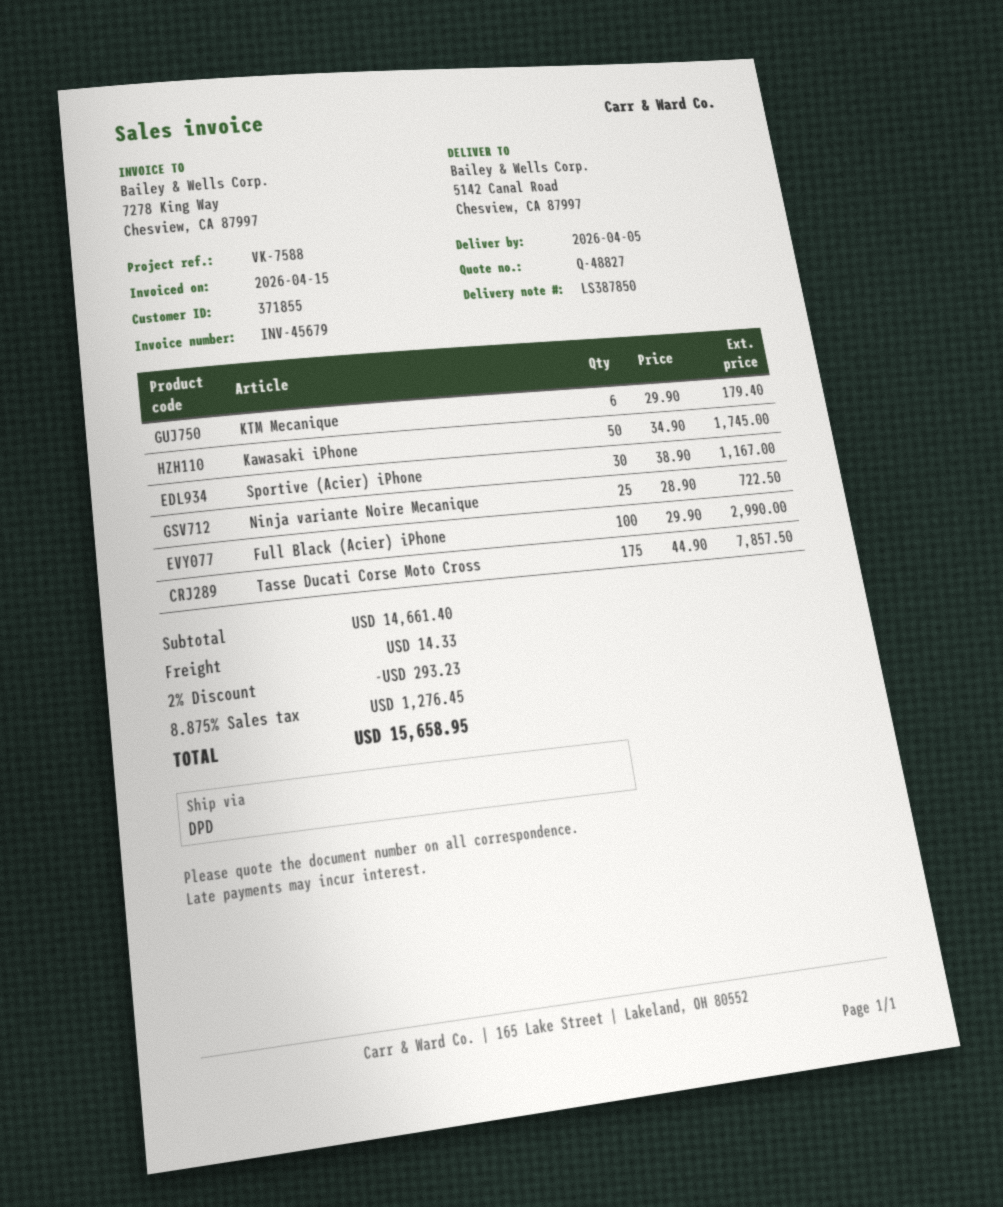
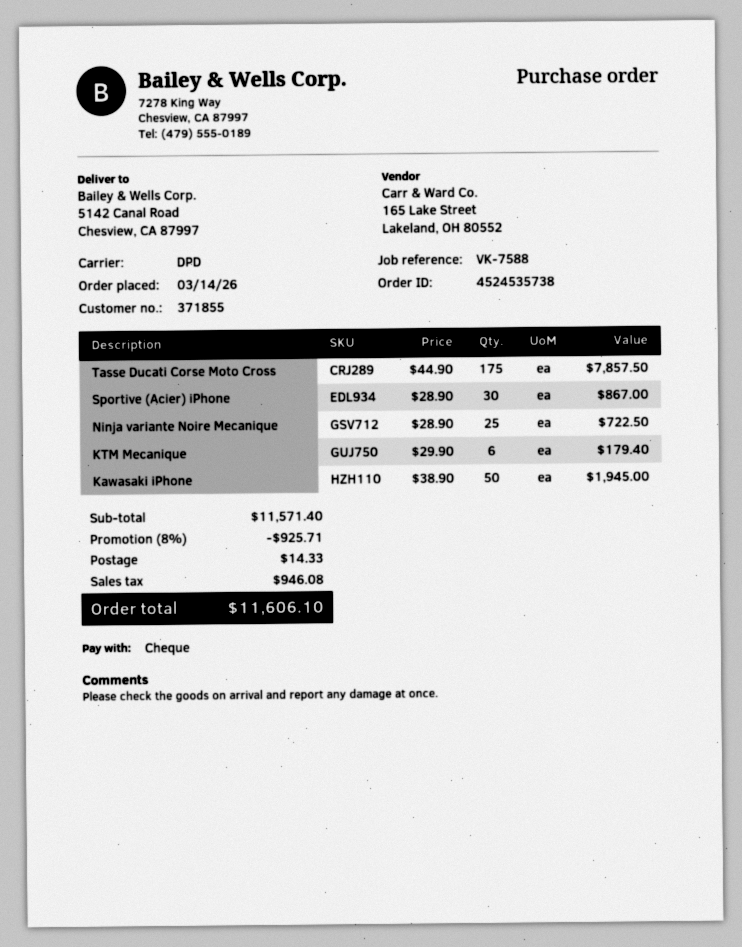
Kawasaki iPhone: 50 x 34.90 = 1745.00 -> 50 x 38.90 = 1945.00
Sportive (Acier) iPhone: 30 x 38.90 = 1167.00 -> 30 x 28.90 = 867.00
Full Black (Acier) iPhone: 100 x 29.90 = 2990.00 -> none
subtotal: 14661.40 -> 11571.40
discount: 2% = 293.23 -> 8% = 925.71
tax: 1276.45 -> 946.08
total: 15658.95 -> 11606.10

